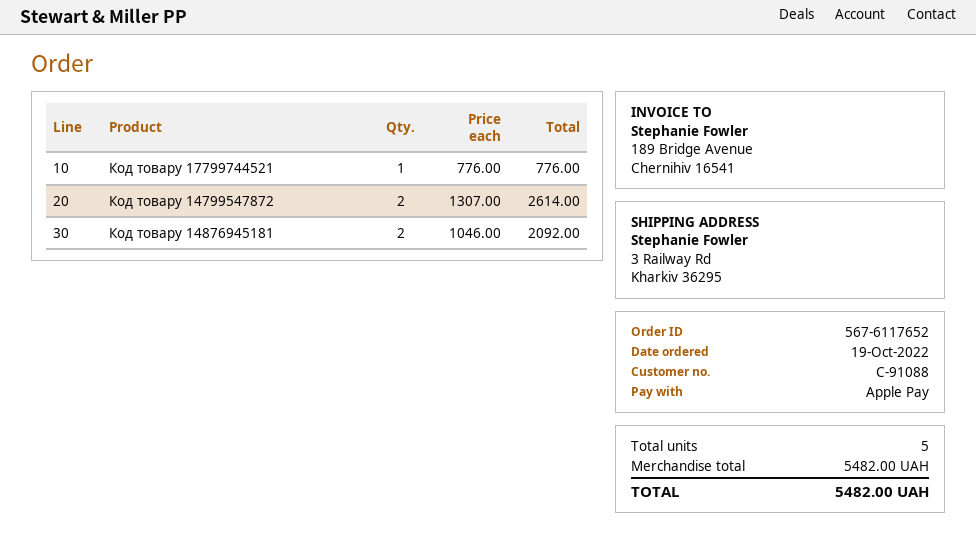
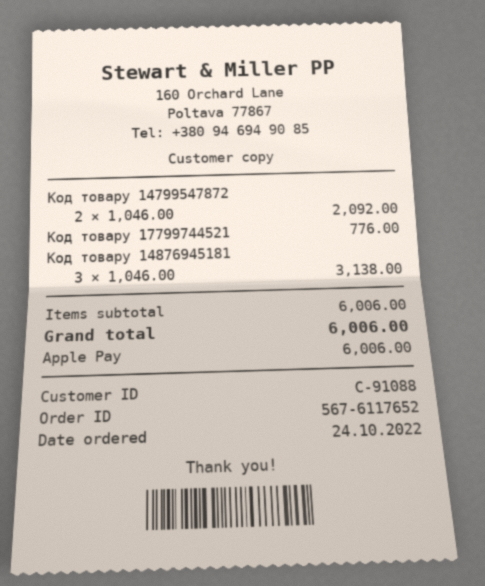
order date: 2022-10-19 -> 2022-10-24
Код товару 14799547872: 2 x 1307.00 = 2614.00 -> 2 x 1046.00 = 2092.00
Код товару 14876945181: 2 x 1046.00 = 2092.00 -> 3 x 1046.00 = 3138.00
subtotal: 5482.00 -> 6006.00
total: 5482.00 -> 6006.00

